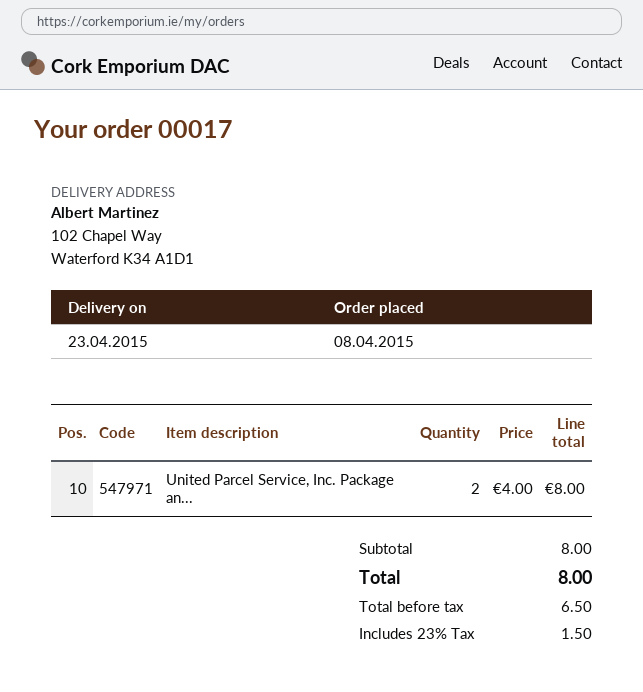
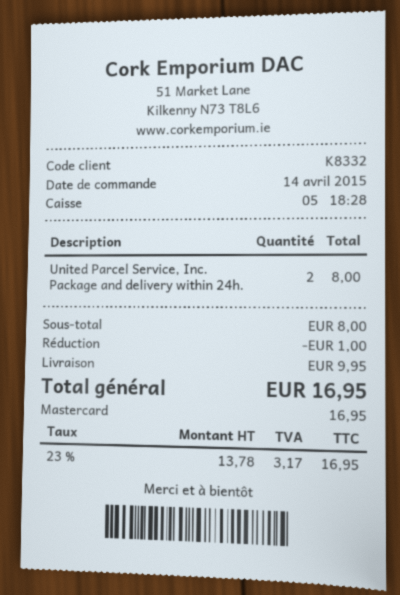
order date: 2015-04-08 -> 2015-04-14
discount: none -> 1.00
shipping: none -> 9.95
net: 6.50 -> 13.78
tax: 23% = 1.50 -> 23% = 3.17
total: 8.00 -> 16.95

